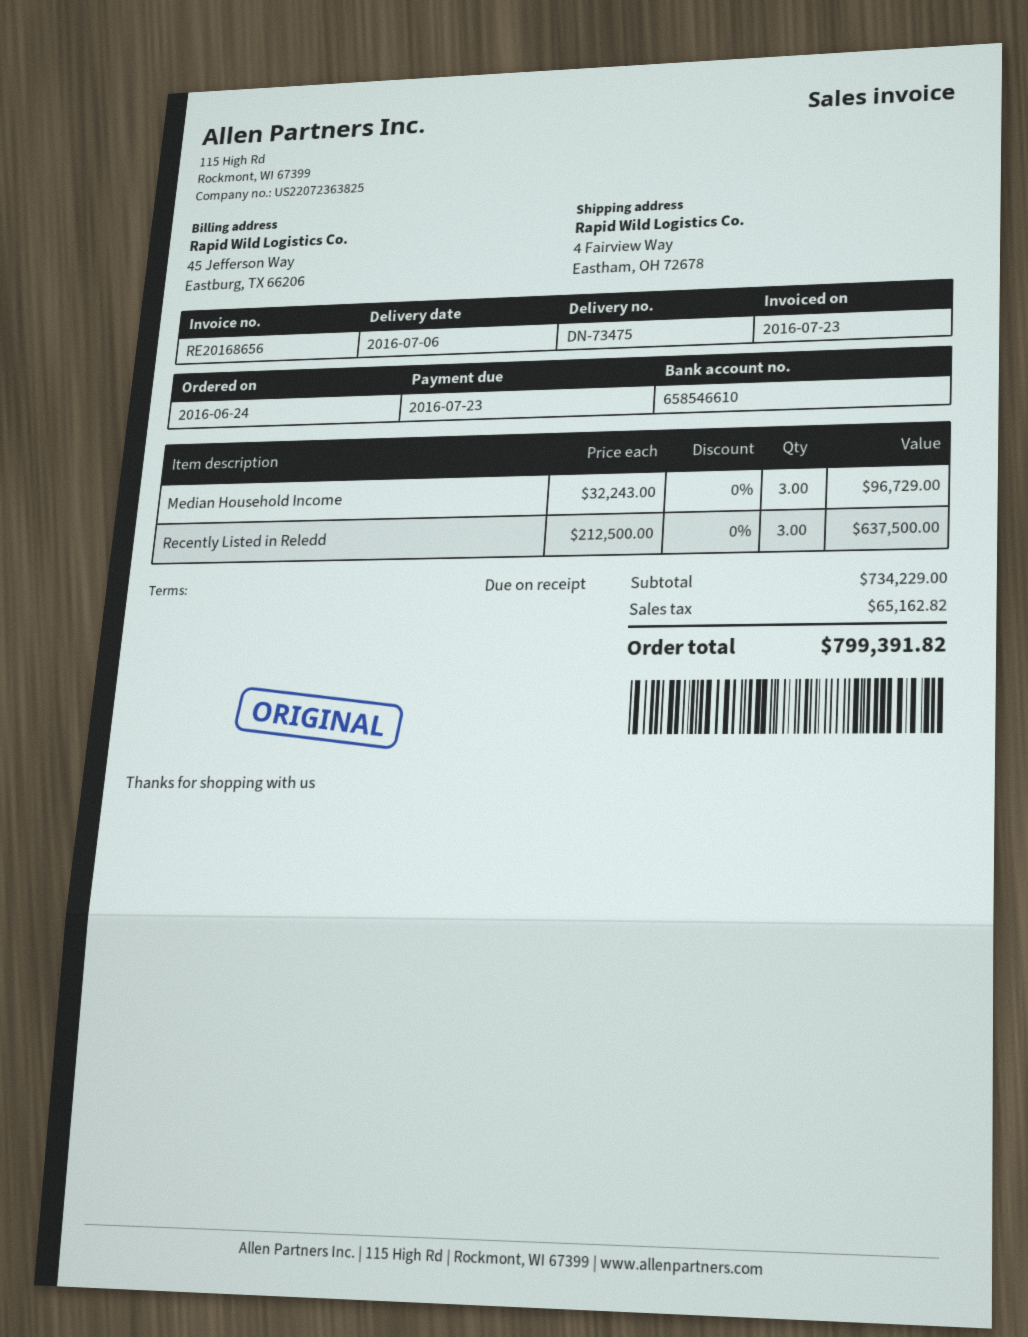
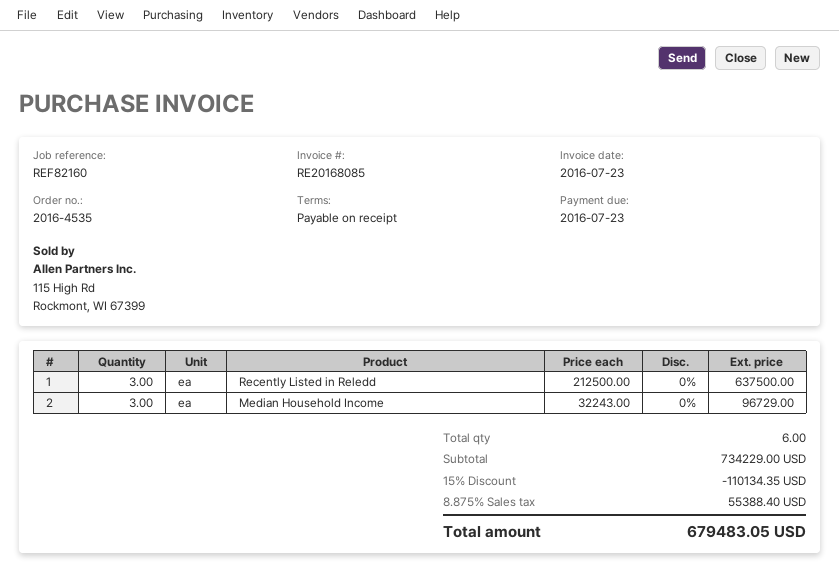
invoice number: RE20168656 -> RE20168085
discount: none -> 15% = 110134.35
tax: 65162.82 -> 55388.40
total: 799391.82 -> 679483.05

